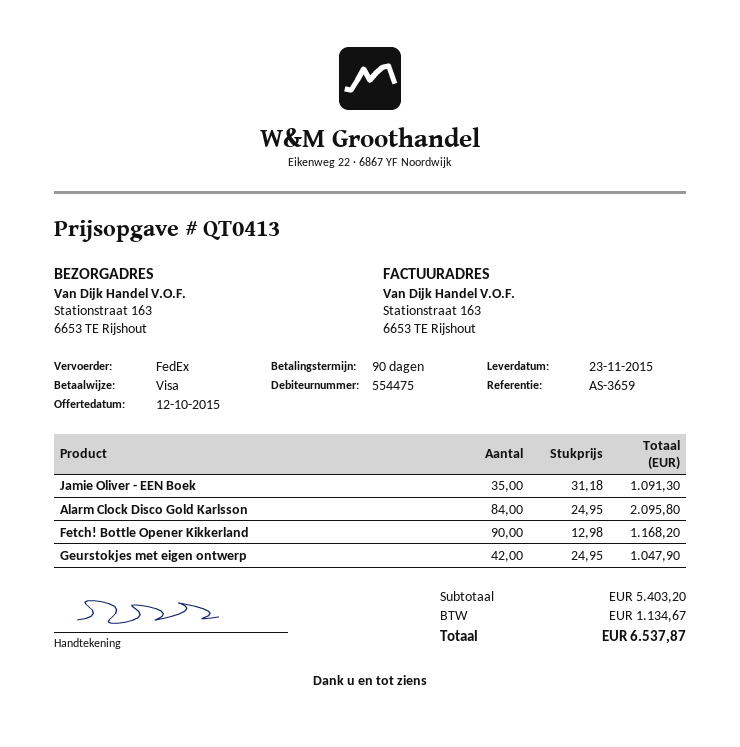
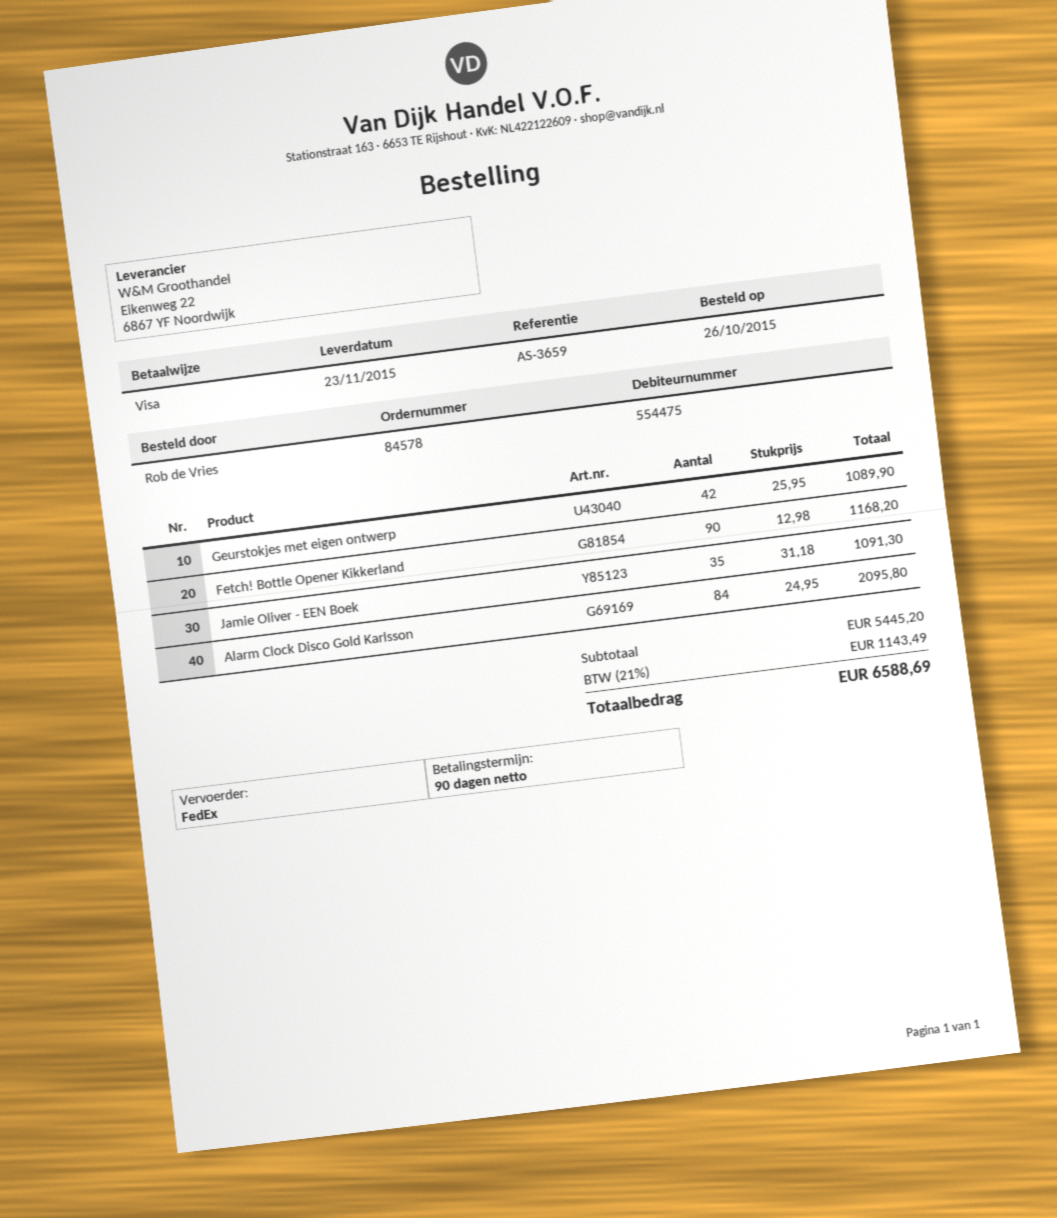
Geurstokjes met eigen ontwerp: 42 x 24.95 = 1047.90 -> 42 x 25.95 = 1089.90
subtotal: 5403.20 -> 5445.20
tax: 1134.67 -> 1143.49
total: 6537.87 -> 6588.69

